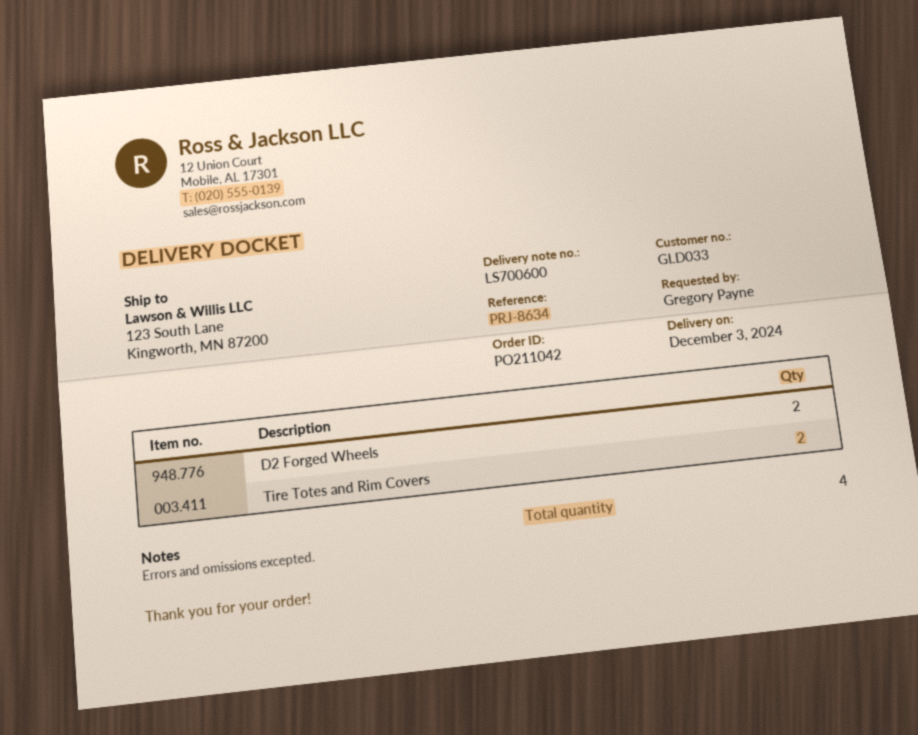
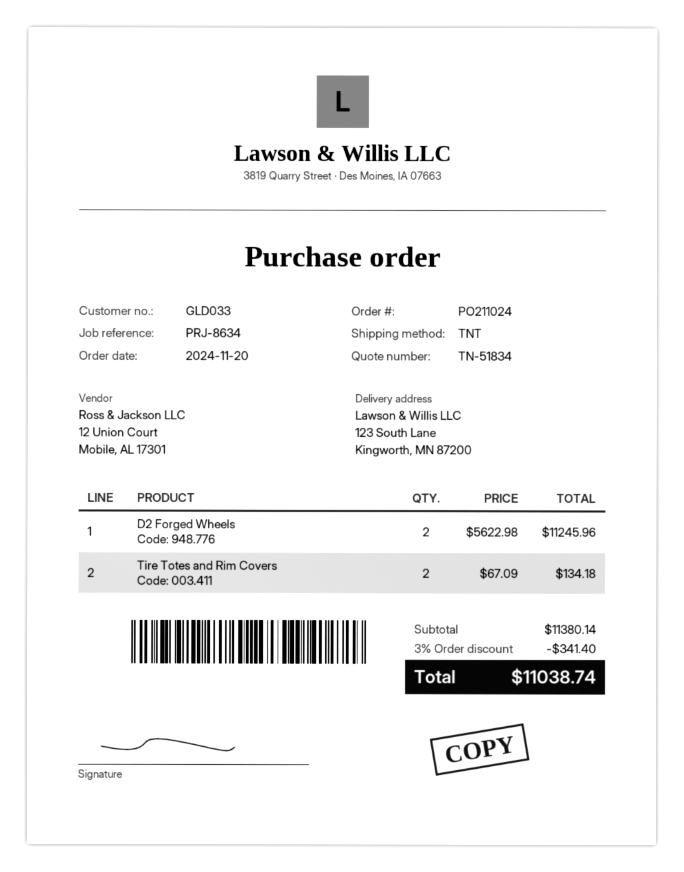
order number: PO211042 -> PO211024

